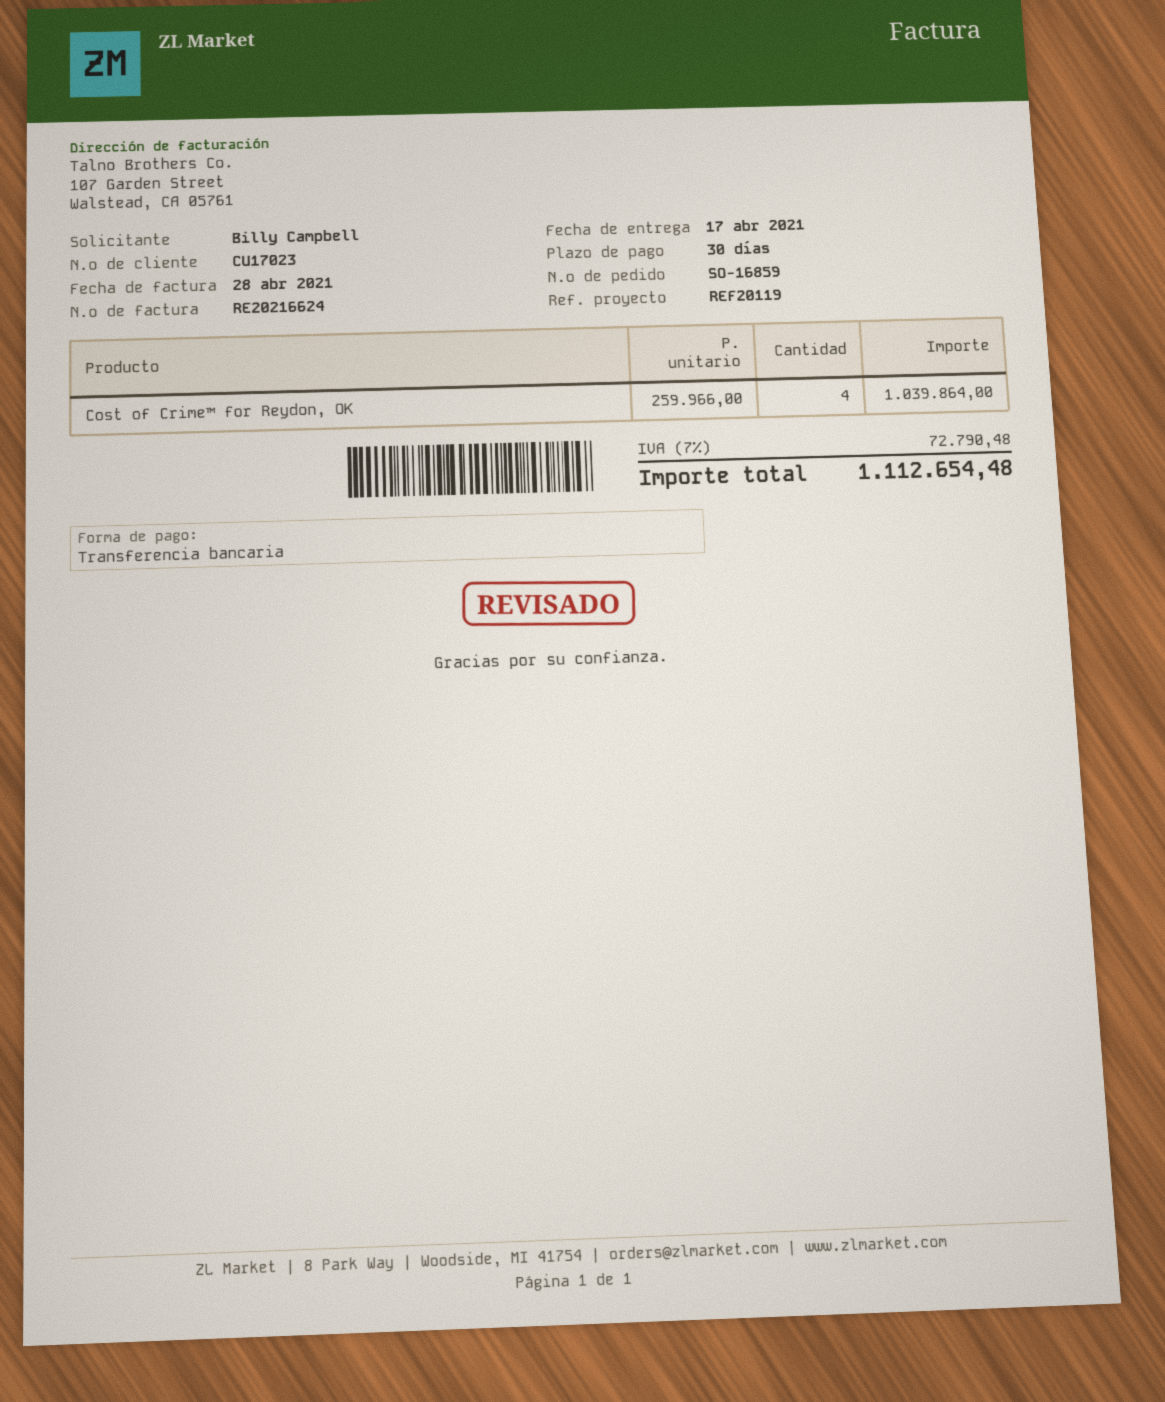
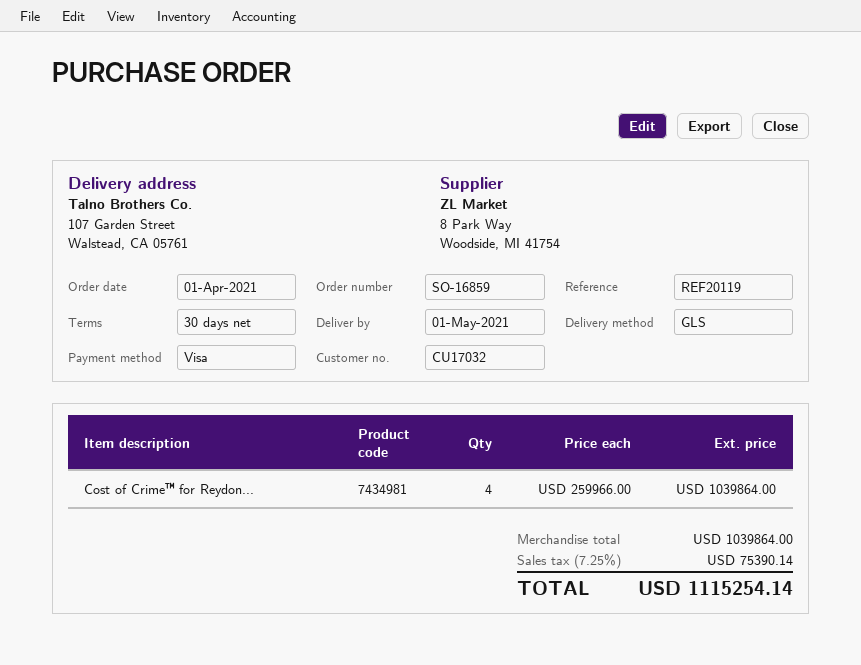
delivery date: 2021-04-17 -> 2021-05-01
customer number: CU17023 -> CU17032
payment method: bank transfer -> Visa
tax: 7% = 72790.48 -> 7.25% = 75390.14
total: 1112654.48 -> 1115254.14

